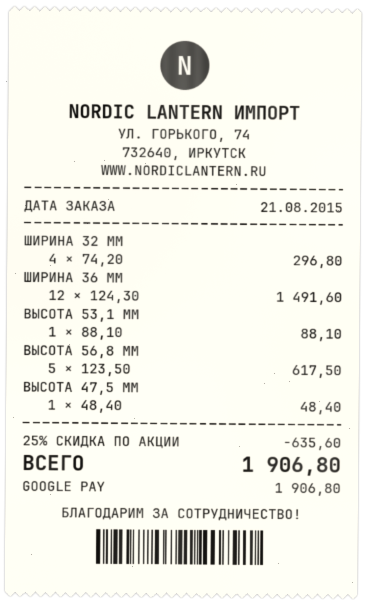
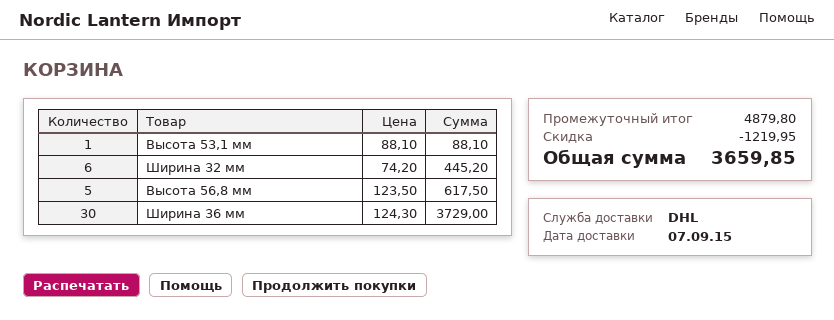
ШИРИНА 32 ММ: 4 x 74.20 = 296.80 -> 6 x 74.20 = 445.20
ШИРИНА 36 ММ: 12 x 124.30 = 1491.60 -> 30 x 124.30 = 3729.00
ВЫСОТА 47,5 ММ: 1 x 48.40 = 48.40 -> none
discount: 635.60 -> 1219.95
total: 1906.80 -> 3659.85

